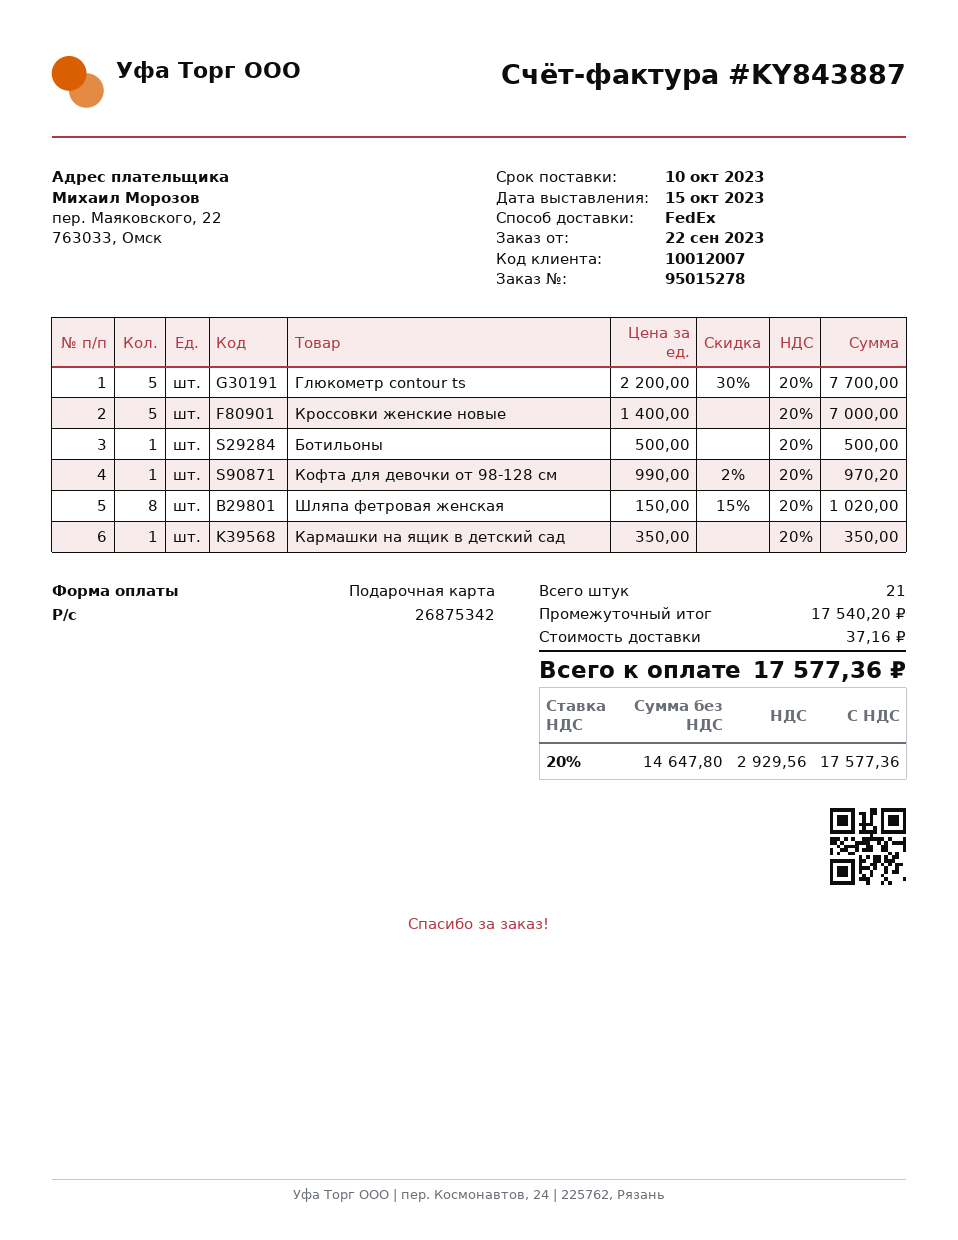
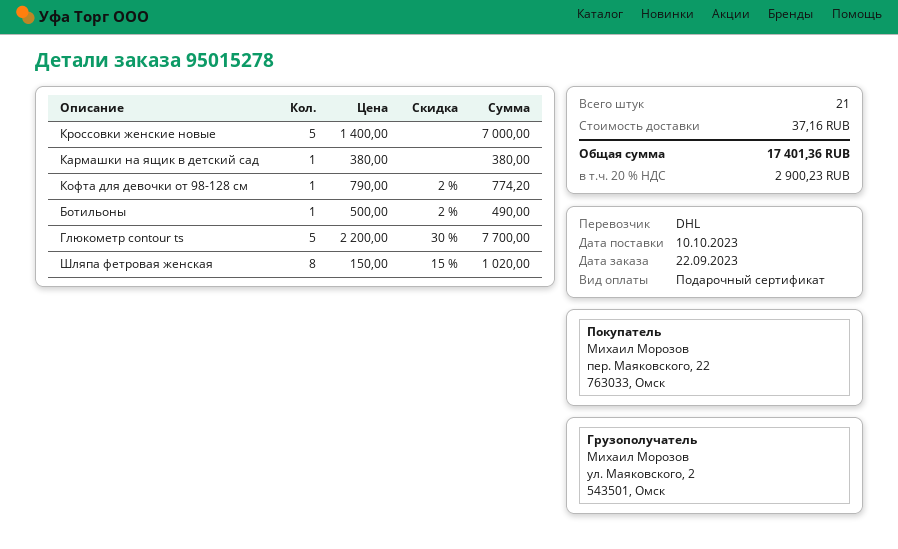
shipping method: FedEx -> DHL
Ботильоны: 1 x 500.00 = 500.00 -> 1 x 500.00 - 2% = 490.00
Кофта для девочки от 98-128 см: 1 x 990.00 - 2% = 970.20 -> 1 x 790.00 - 2% = 774.20
Кармашки на ящик в детский сад: 1 x 350.00 = 350.00 -> 1 x 380.00 = 380.00
tax: 20% = 2929.56 -> 20% = 2900.23
total: 17577.36 -> 17401.36

